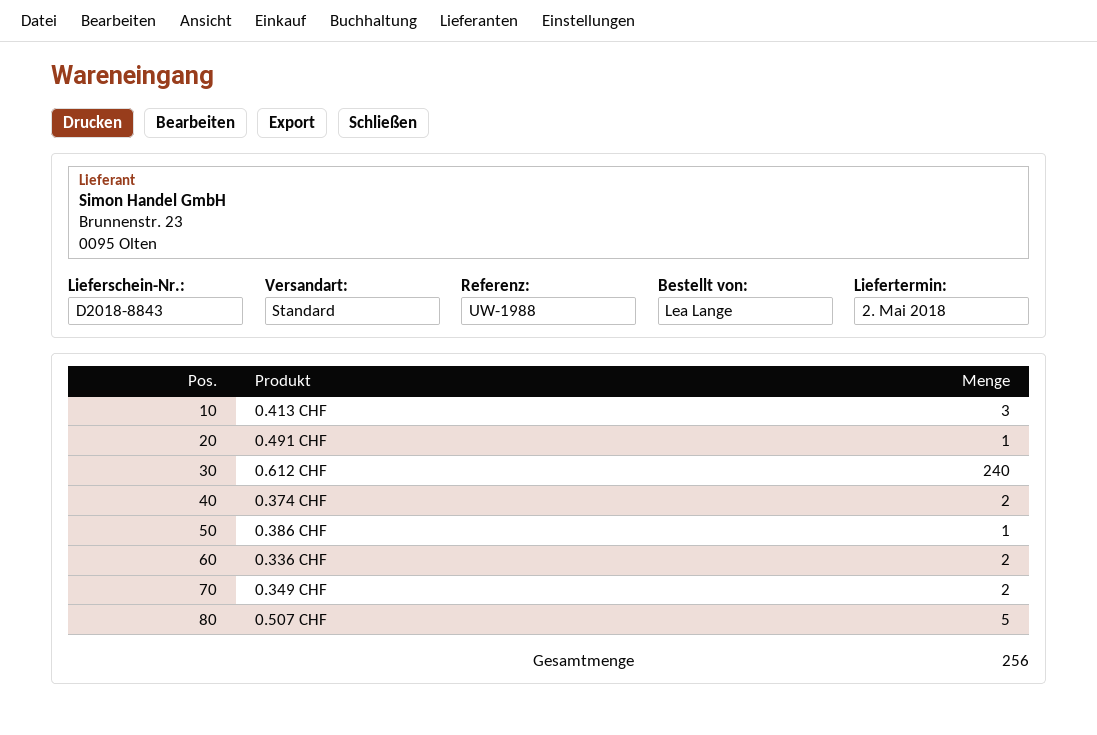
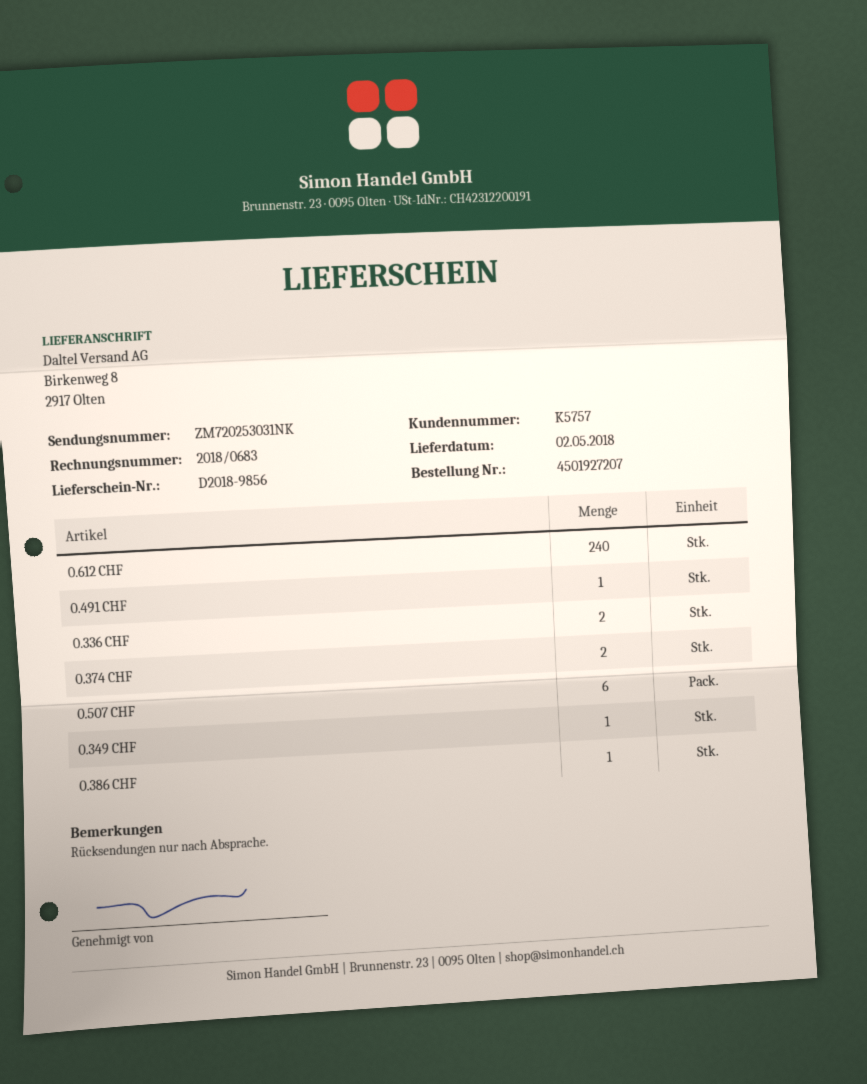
delivery note number: D2018-8843 -> D2018-9856
0.413 CHF: 3 -> none
0.349 CHF: 2 -> 1
0.507 CHF: 5 -> 6

